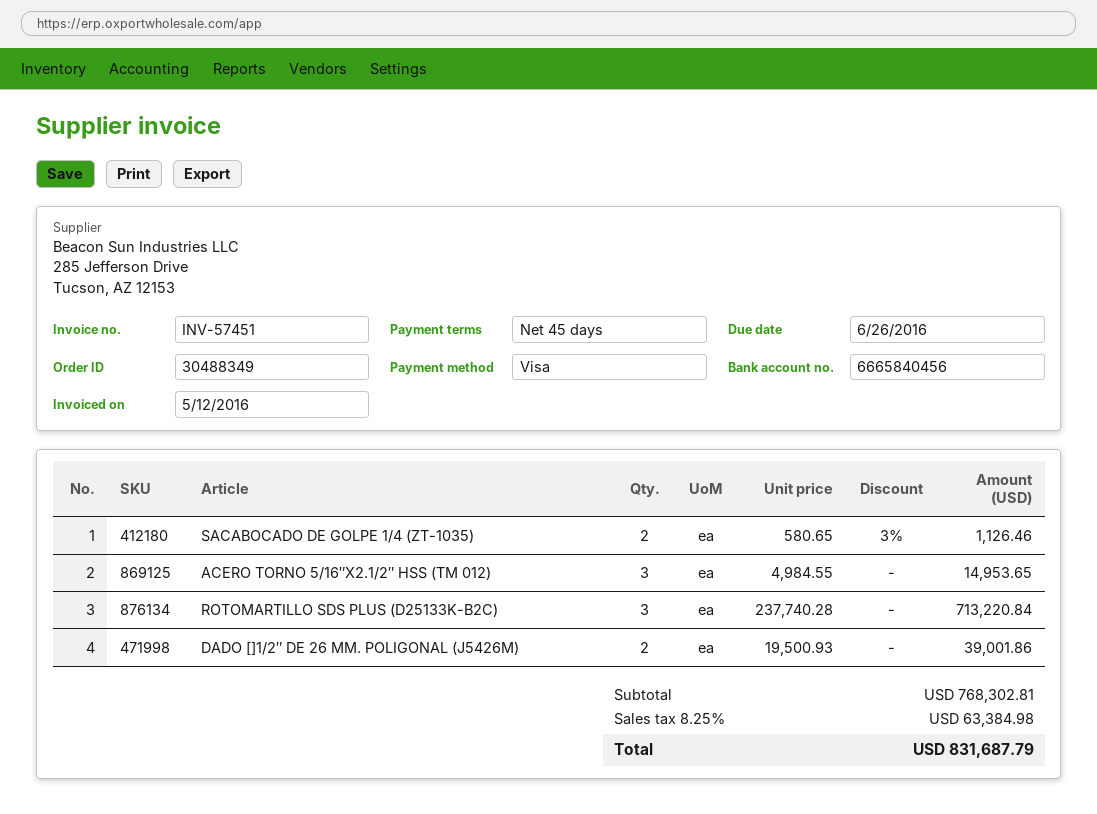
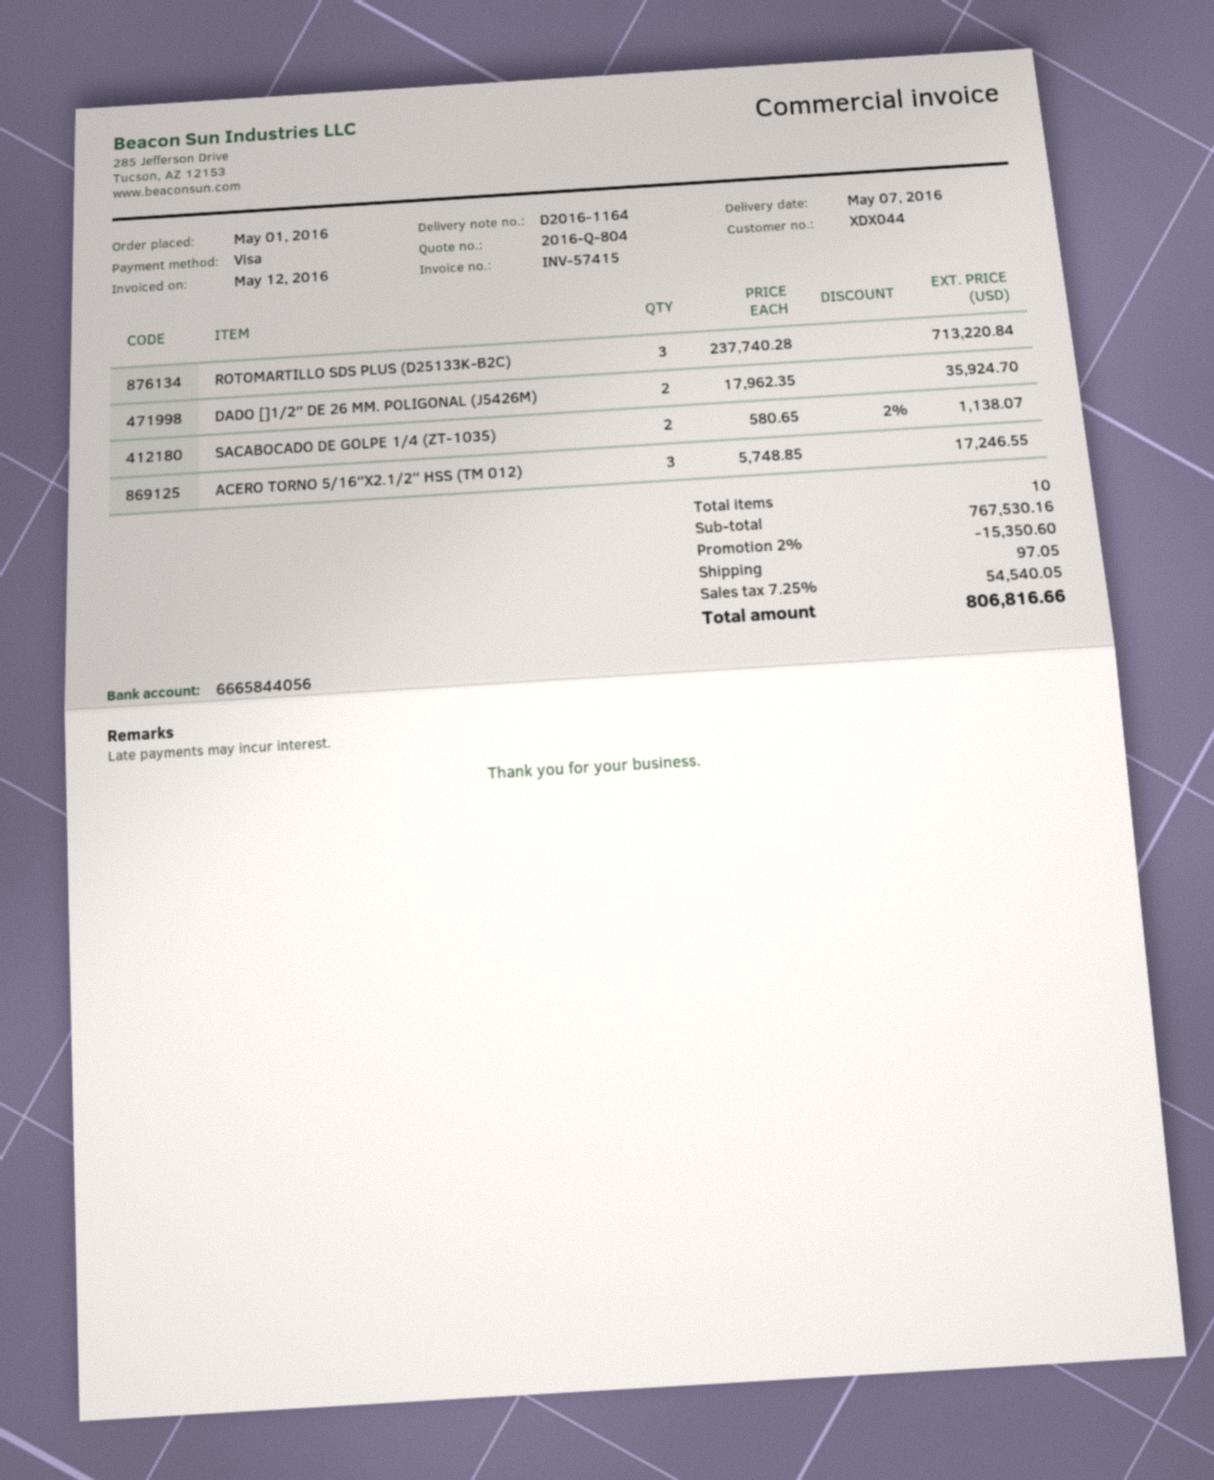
invoice number: INV-57451 -> INV-57415
bank account: 6665840456 -> 6665844056
SACABOCADO DE GOLPE 1/4 (ZT-1035): 2 x 580.65 - 3% = 1126.46 -> 2 x 580.65 - 2% = 1138.07
ACERO TORNO 5/16″X2.1/2″ HSS (TM 012): 3 x 4984.55 = 14953.65 -> 3 x 5748.85 = 17246.55
DADO []1/2″ DE 26 MM. POLIGONAL (J5426M): 2 x 19500.93 = 39001.86 -> 2 x 17962.35 = 35924.70
subtotal: 768302.81 -> 767530.16
discount: none -> 2% = 15350.60
shipping: none -> 97.05
tax: 8.25% = 63384.98 -> 7.25% = 54540.05
total: 831687.79 -> 806816.66

